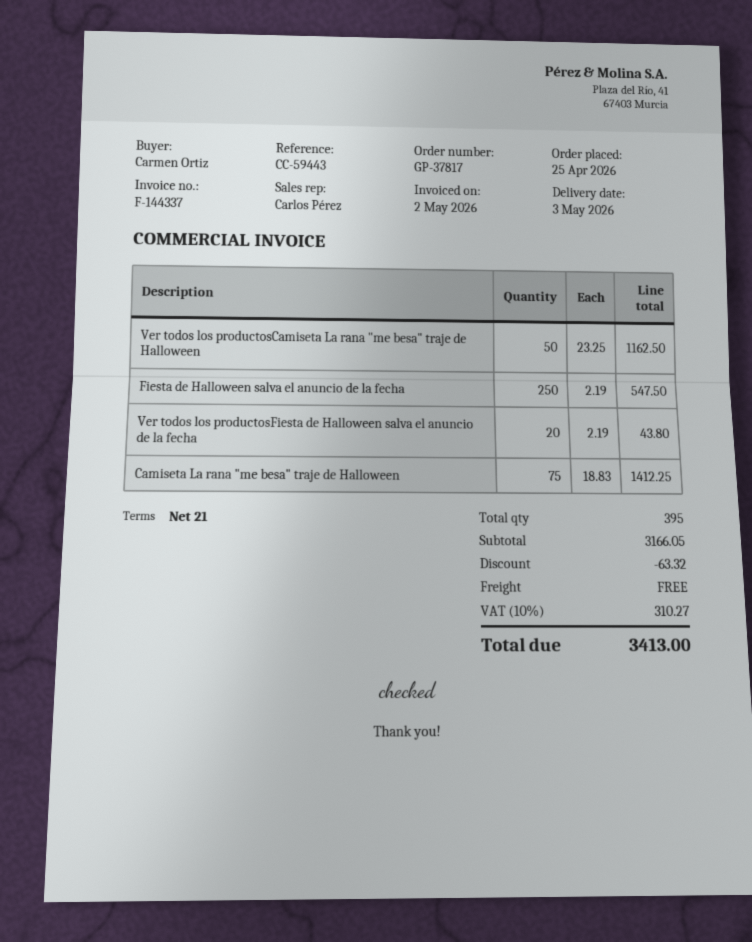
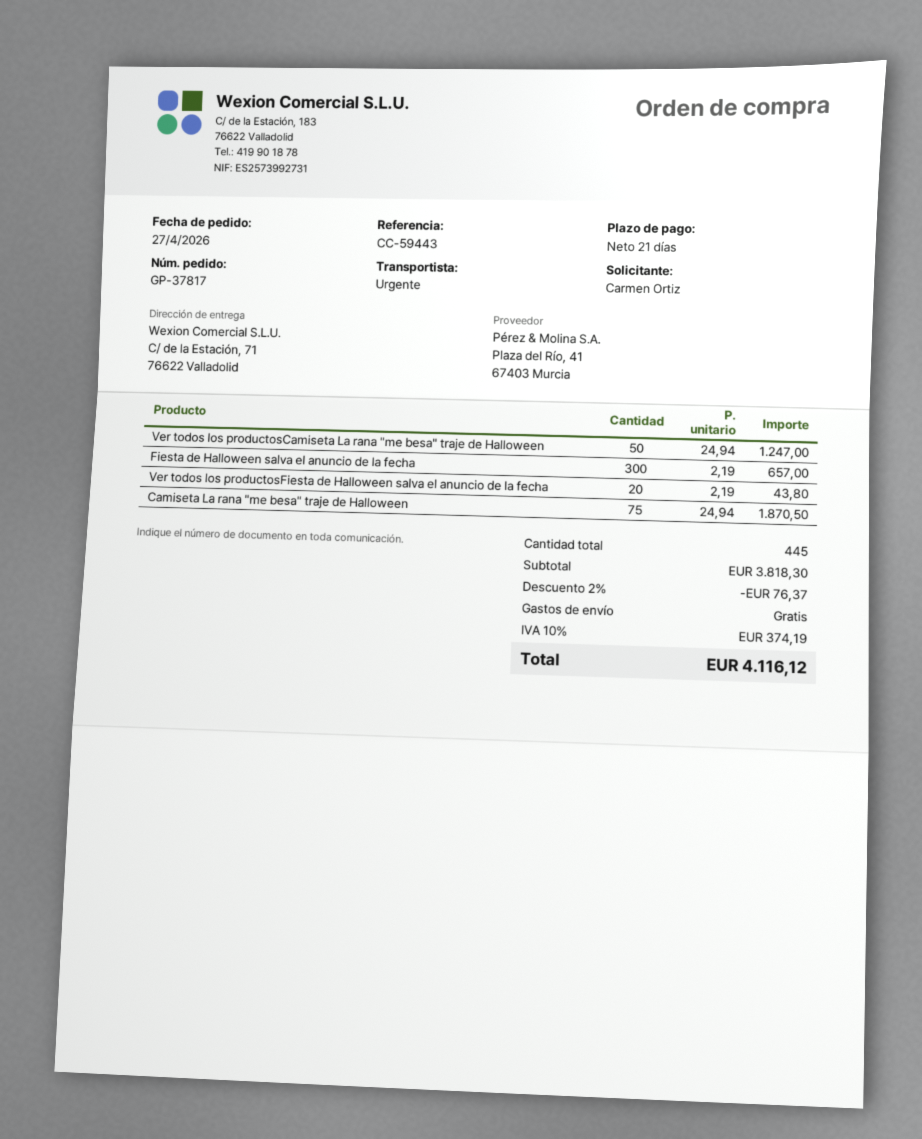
order date: 2026-04-25 -> 2026-04-27
Ver todos los productosCamiseta La rana "me besa" traje de Halloween: 50 x 23.25 = 1162.50 -> 50 x 24.94 = 1247.00
Fiesta de Halloween salva el anuncio de la fecha: 250 x 2.19 = 547.50 -> 300 x 2.19 = 657.00
Camiseta La rana "me besa" traje de Halloween: 75 x 18.83 = 1412.25 -> 75 x 24.94 = 1870.50
total quantity: 395 -> 445
subtotal: 3166.05 -> 3818.30
discount: 63.32 -> 76.37
tax: 10% = 310.27 -> 10% = 374.19
total: 3413.00 -> 4116.12

